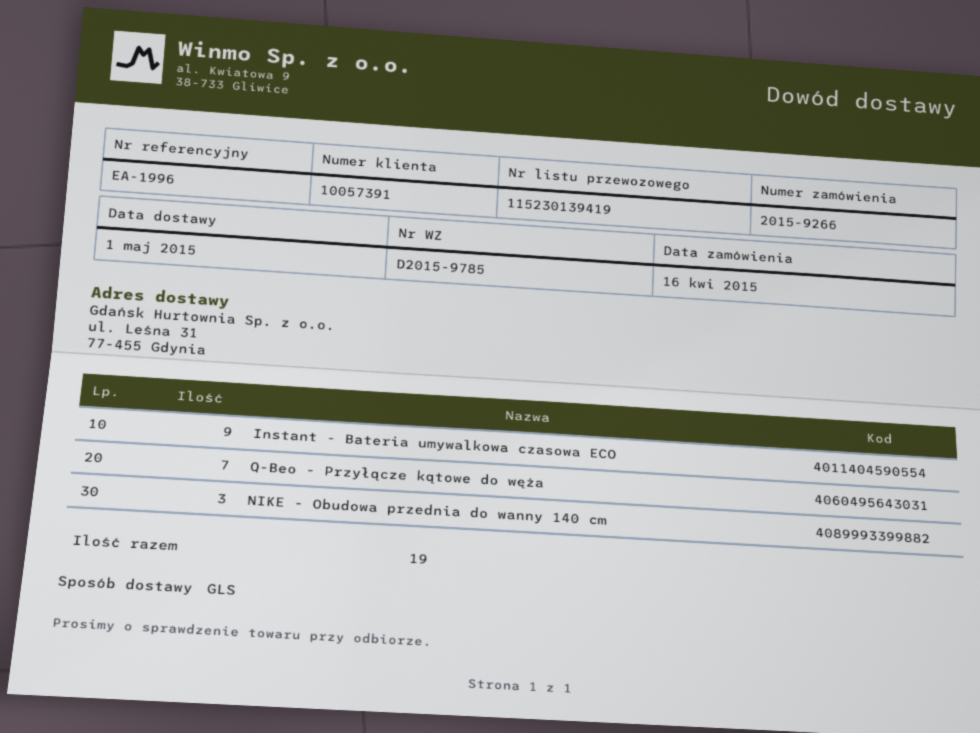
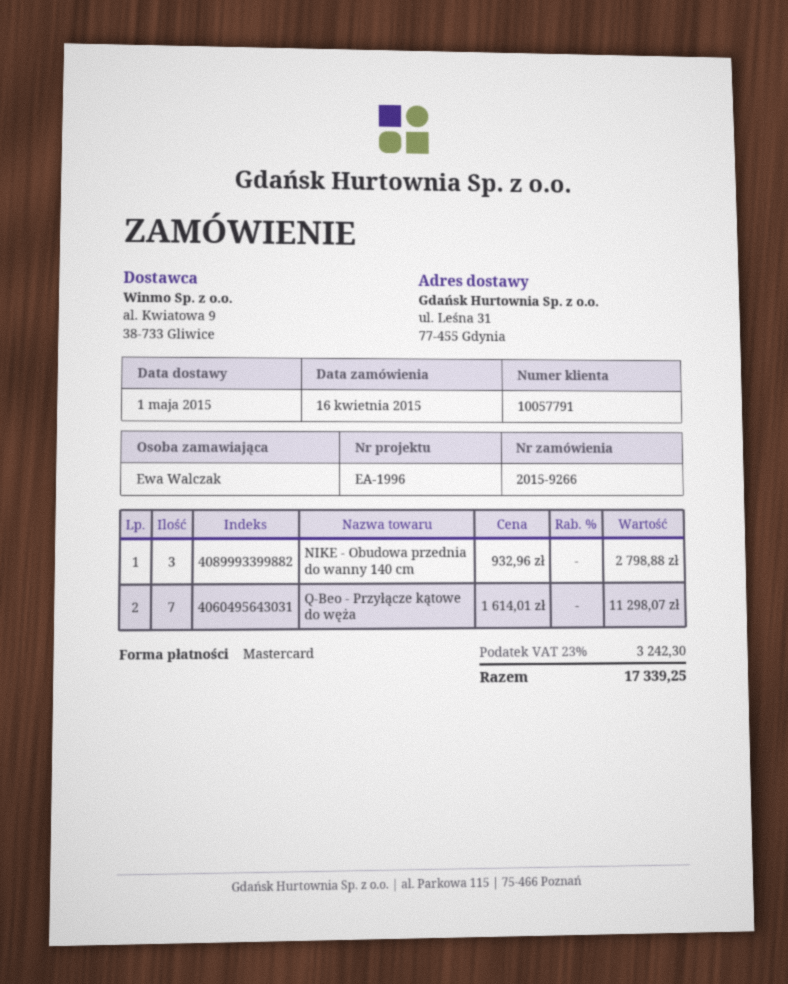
customer number: 10057391 -> 10057791
Instant - Bateria umywalkowa czasowa ECO: 9 -> none

